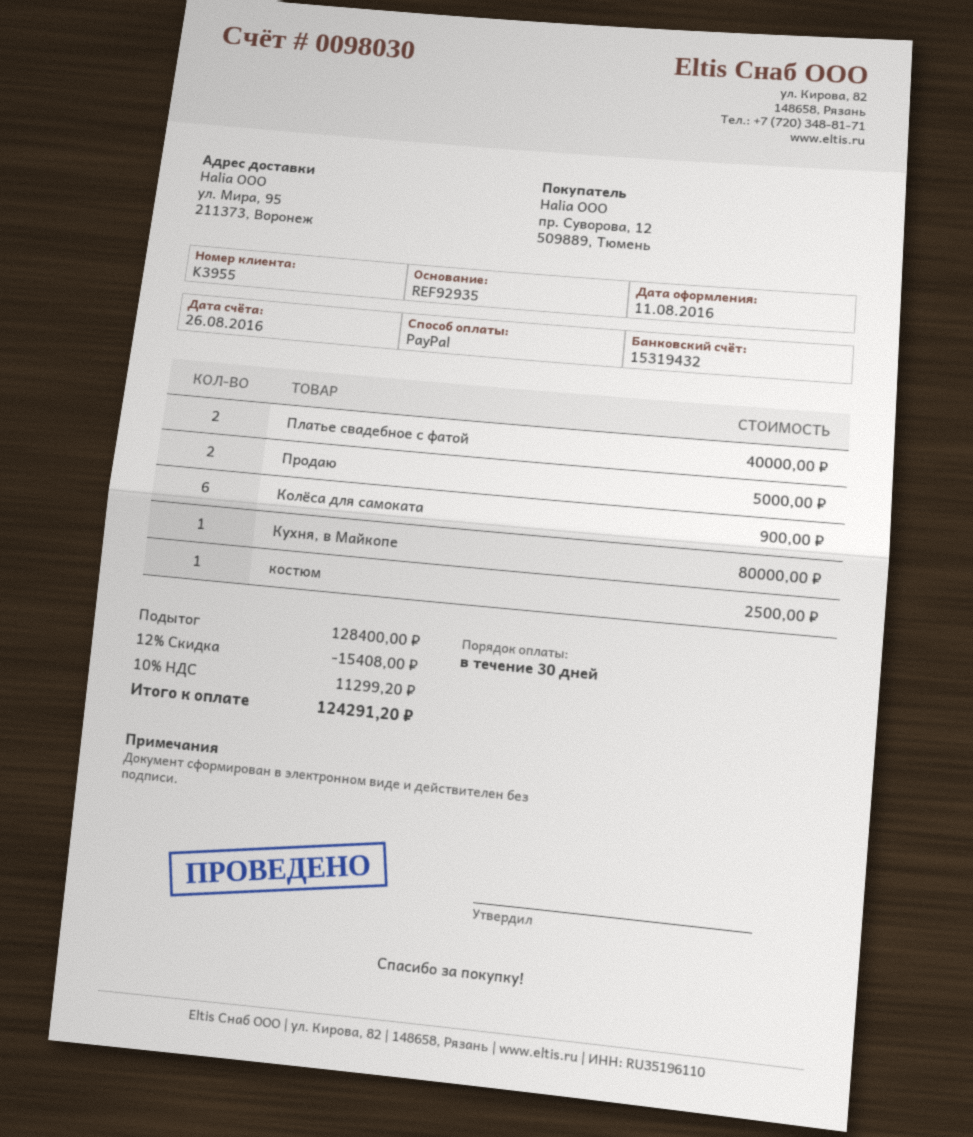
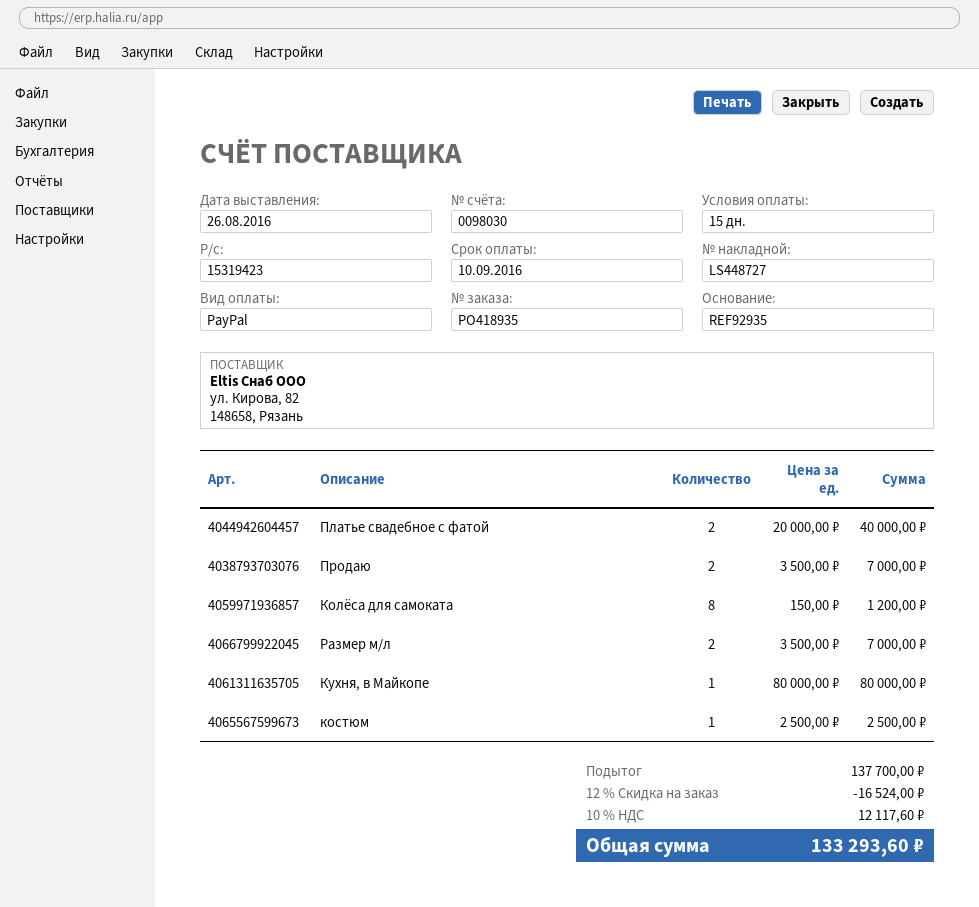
payment terms: 30 days -> 15 days
bank account: 15319432 -> 15319423
Продаю: 2 for 5000.00 -> 2 for 7000.00
Колёса для самоката: 6 for 900.00 -> 8 for 1200.00
Размер м/л: none -> 2 for 7000.00
subtotal: 128400.00 -> 137700.00
discount: 12% = 15408.00 -> 12% = 16524.00
tax: 10% = 11299.20 -> 10% = 12117.60
total: 124291.20 -> 133293.60

